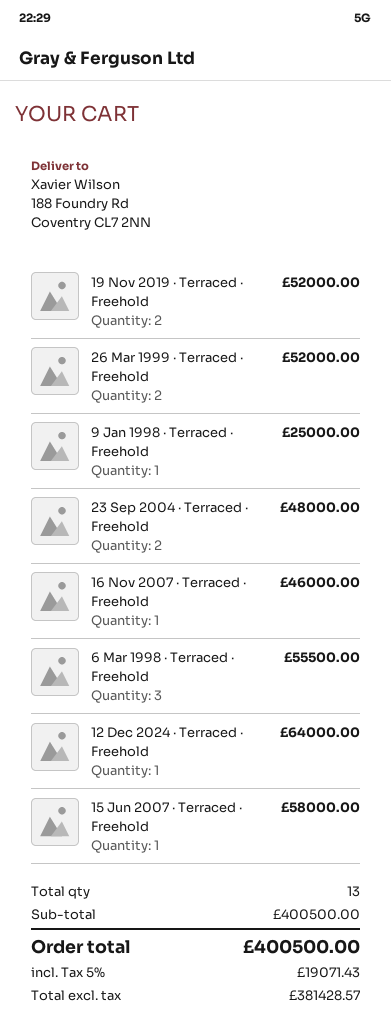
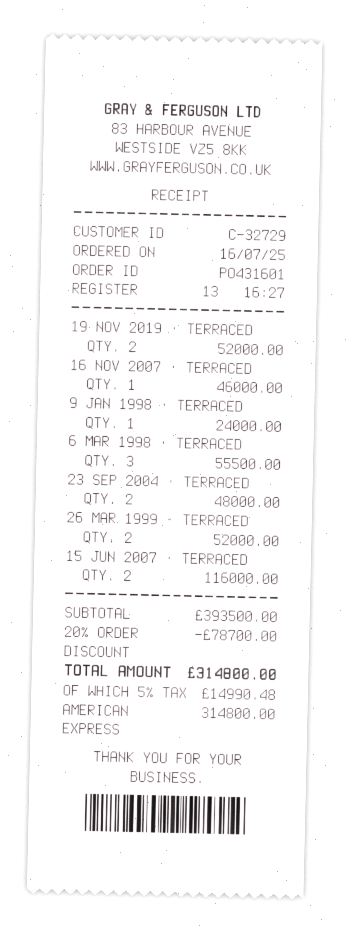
9 Jan 1998 · Terraced · Freehold: 1 for 25000.00 -> 1 for 24000.00
12 Dec 2024 · Terraced · Freehold: 1 for 64000.00 -> none
15 Jun 2007 · Terraced · Freehold: 1 for 58000.00 -> 2 for 116000.00
subtotal: 400500.00 -> 393500.00
discount: none -> 20% = 78700.00
tax: 5% = 19071.43 -> 5% = 14990.48
total: 400500.00 -> 314800.00

